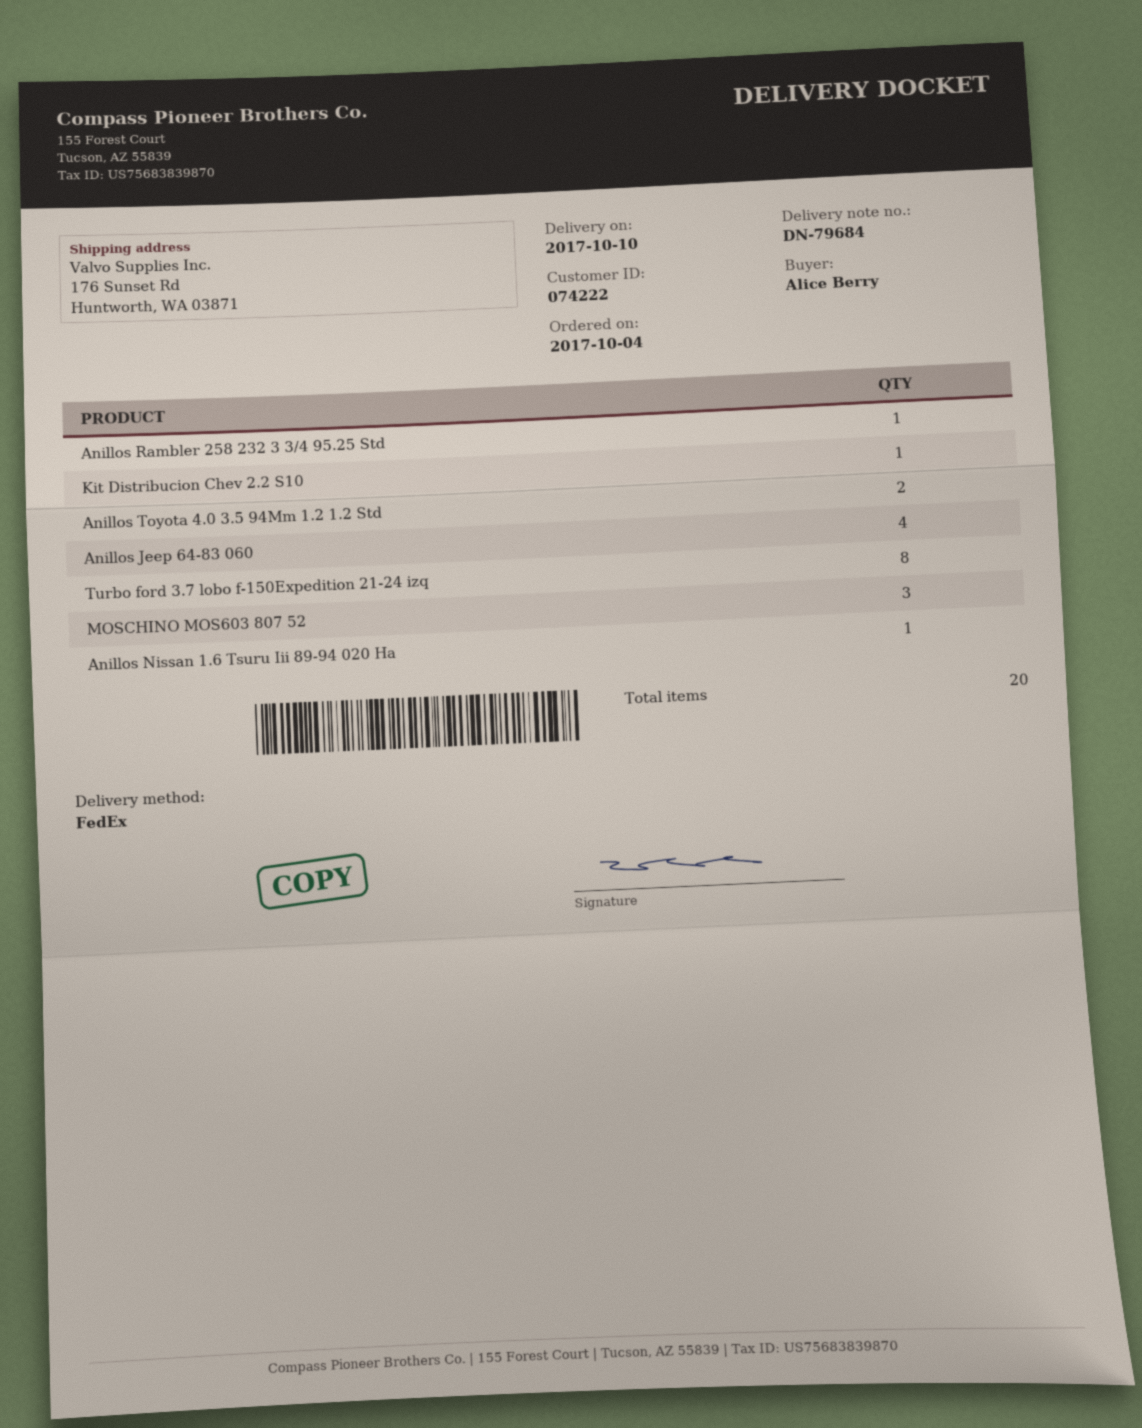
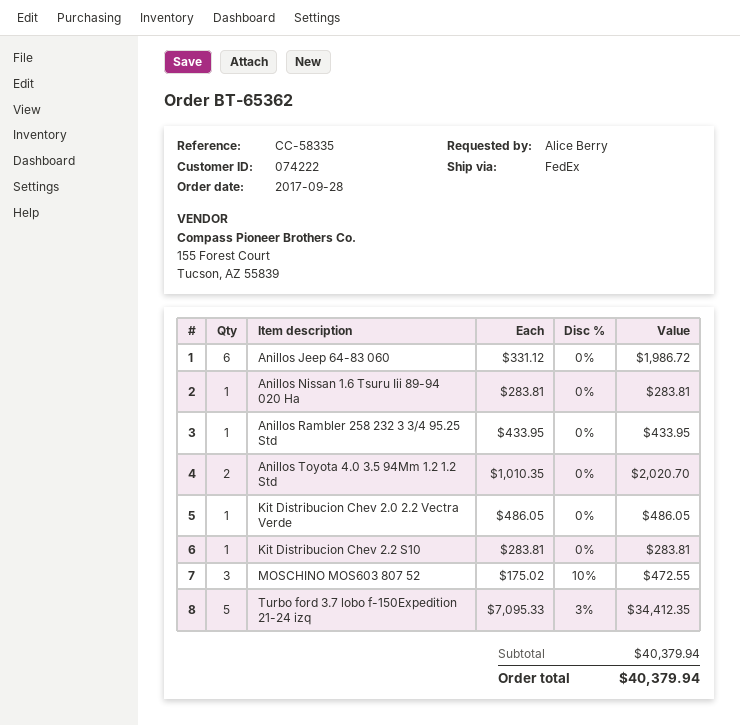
order date: 2017-10-04 -> 2017-09-28
Anillos Jeep 64-83 060: 4 -> 6
Turbo ford 3.7 lobo f-150Expedition 21-24 izq: 8 -> 5
Kit Distribucion Chev 2.0 2.2 Vectra Verde: none -> 1

